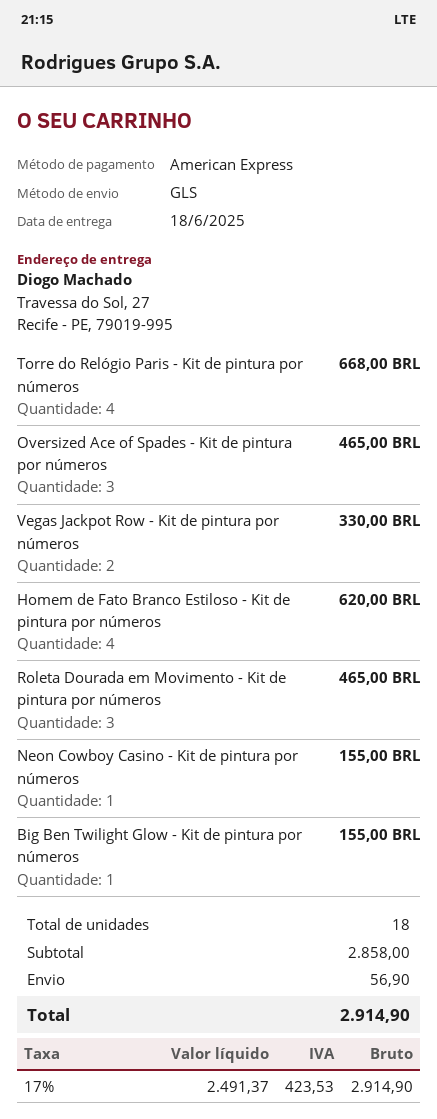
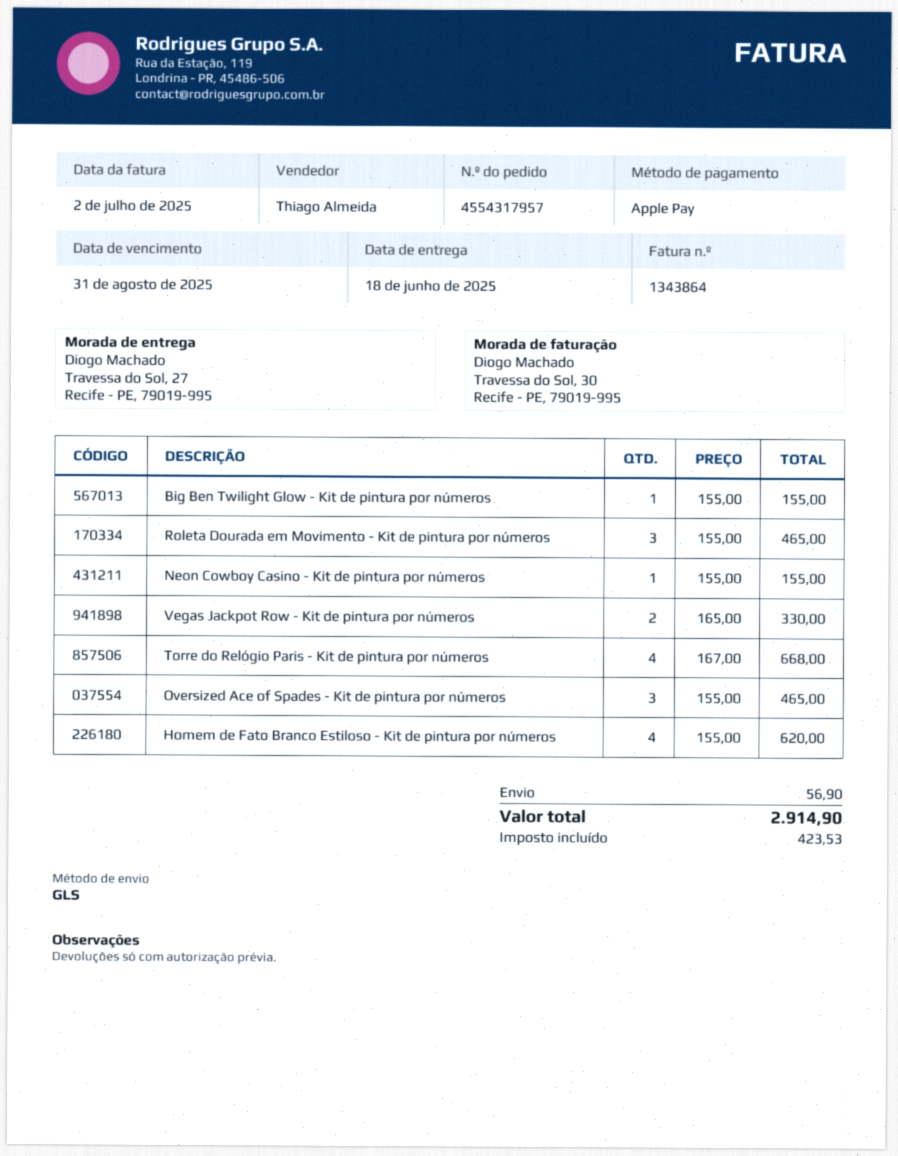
payment method: American Express -> Apple Pay

